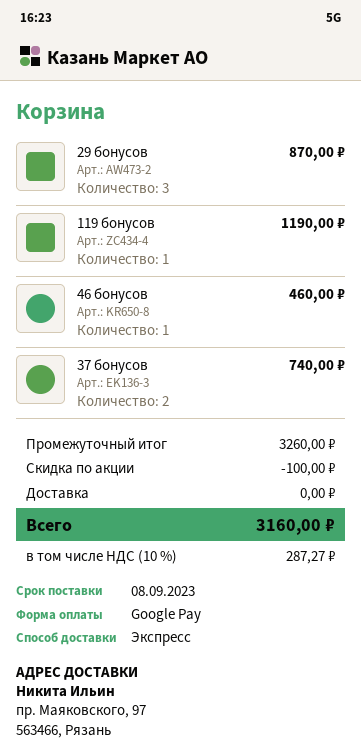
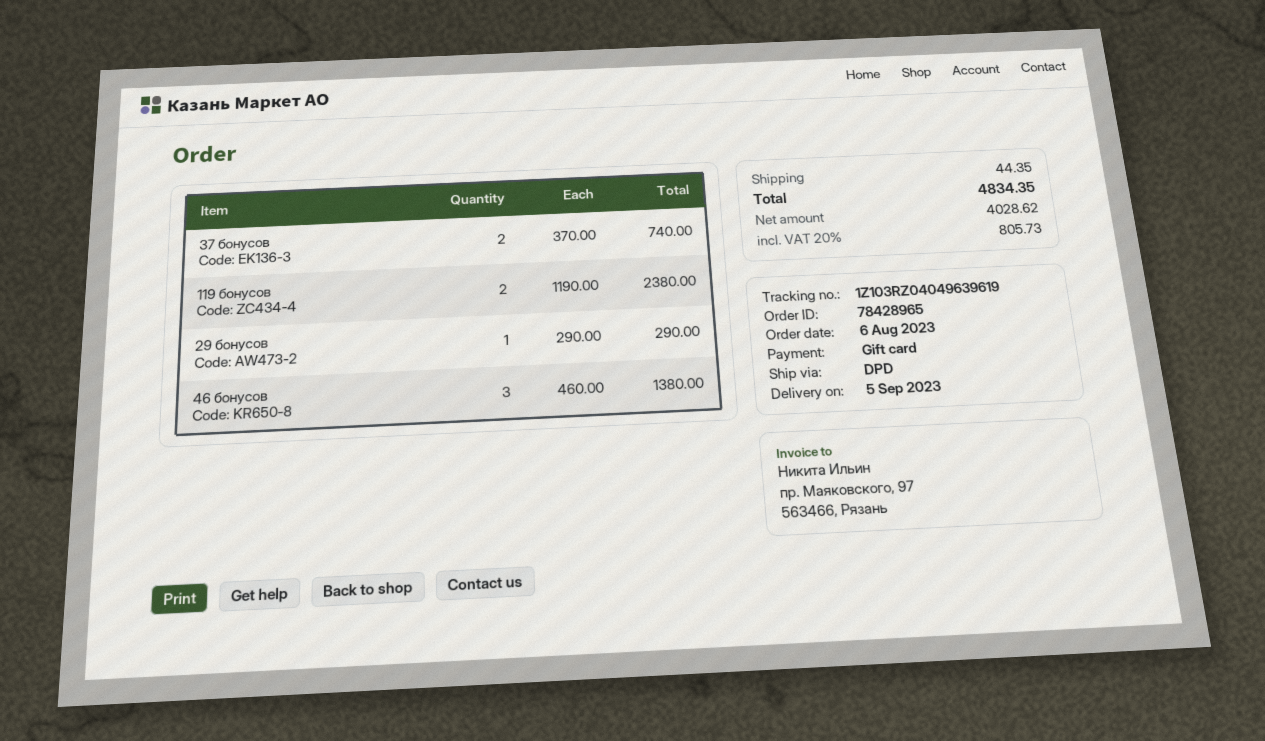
delivery date: 2023-09-08 -> 2023-09-05
payment method: Google Pay -> gift card
shipping method: express -> DPD
29 бонусов: 3 for 870.00 -> 1 for 290.00
119 бонусов: 1 for 1190.00 -> 2 for 2380.00
46 бонусов: 1 for 460.00 -> 3 for 1380.00
discount: 100.00 -> none
shipping: 0.00 -> 44.35
tax: 10% = 287.27 -> 20% = 805.73
total: 3160.00 -> 4834.35

